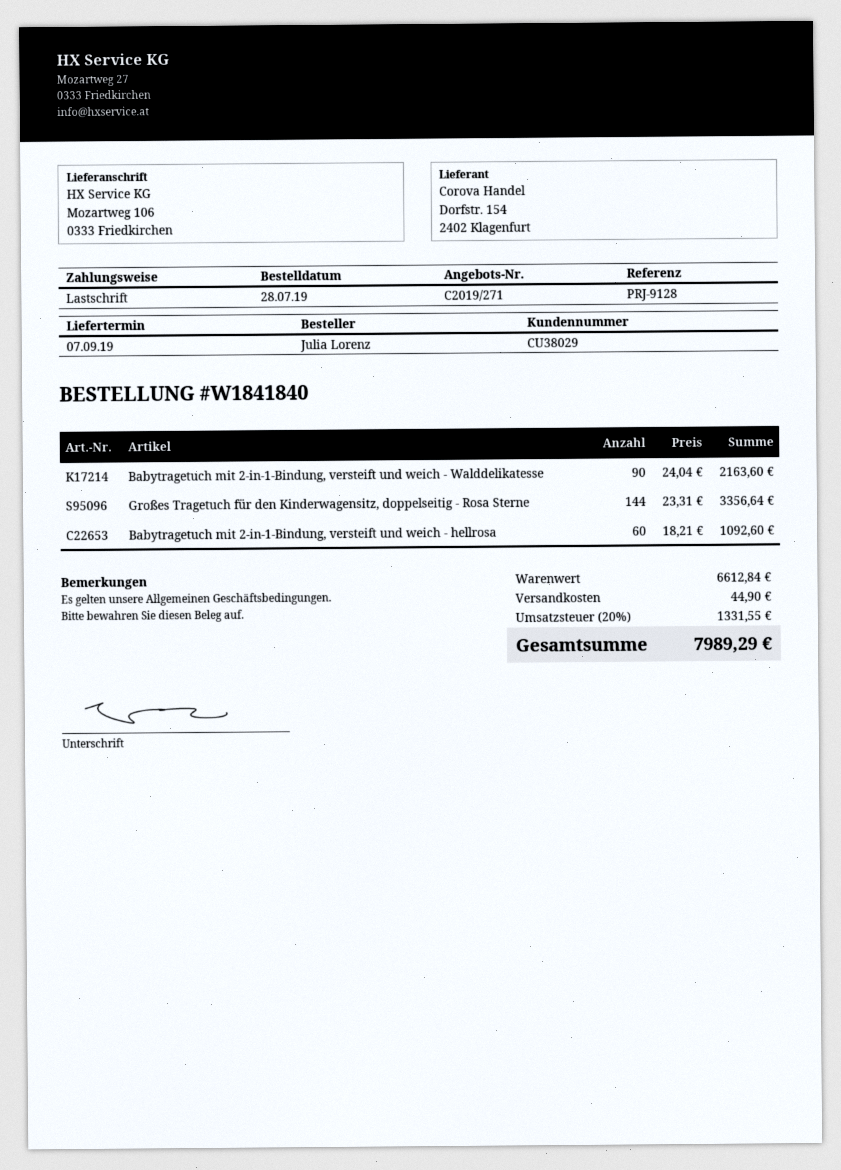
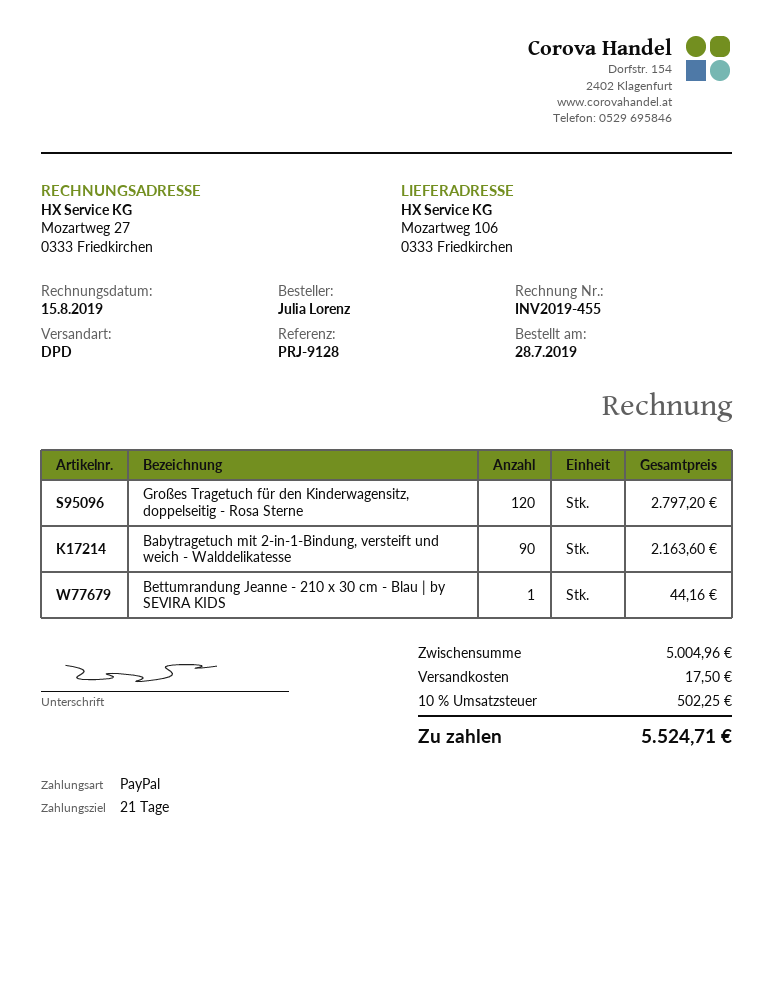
payment method: direct debit -> PayPal
Großes Tragetuch für den Kinderwagensitz, doppelseitig - Rosa Sterne: 144 for 3356.64 -> 120 for 2797.20
Babytragetuch mit 2-in-1-Bindung, versteift und weich - hellrosa: 60 for 1092.60 -> none
Bettumrandung Jeanne - 210 x 30 cm - Blau | by SEVIRA KIDS: none -> 1 for 44.16
subtotal: 6612.84 -> 5004.96
shipping: 44.90 -> 17.50
tax: 20% = 1331.55 -> 10% = 502.25
total: 7989.29 -> 5524.71

